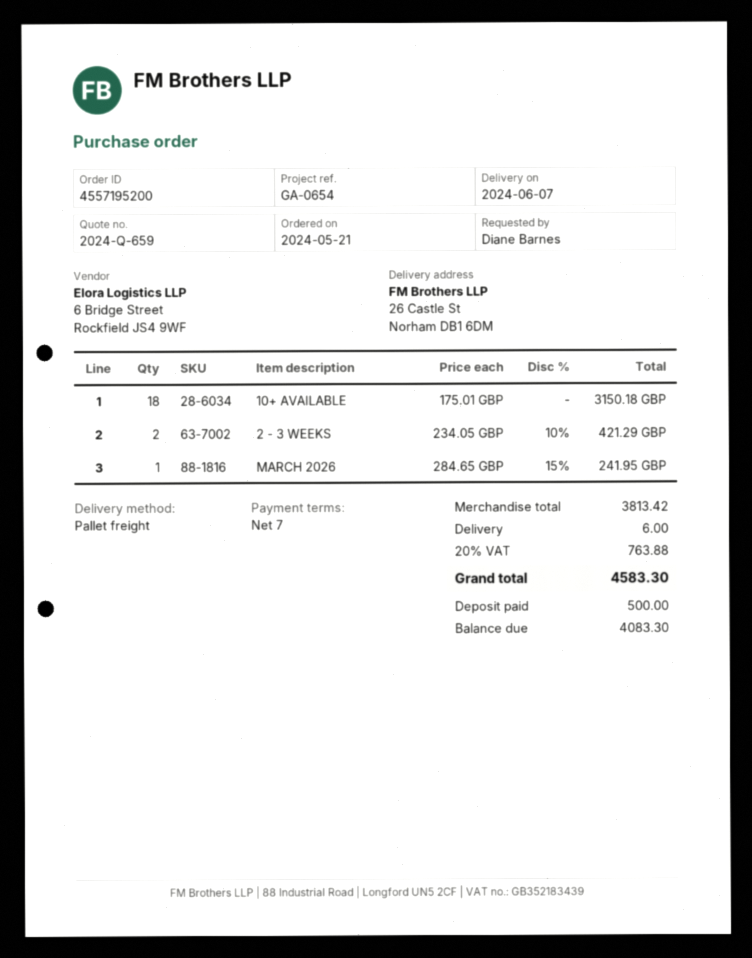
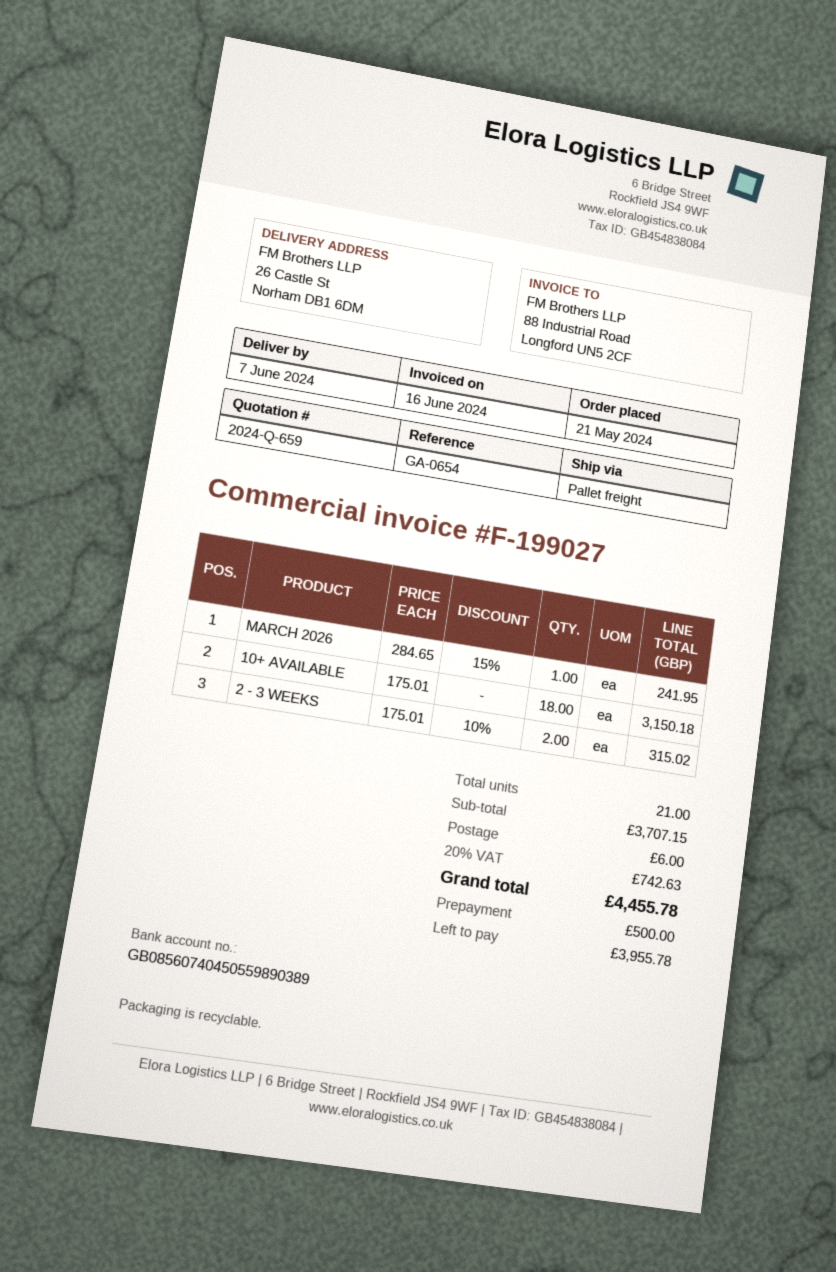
2 - 3 WEEKS: 2 x 234.05 - 10% = 421.29 -> 2 x 175.01 - 10% = 315.02
subtotal: 3813.42 -> 3707.15
tax: 20% = 763.88 -> 20% = 742.63
total: 4583.30 -> 4455.78
balance: 4083.30 -> 3955.78

